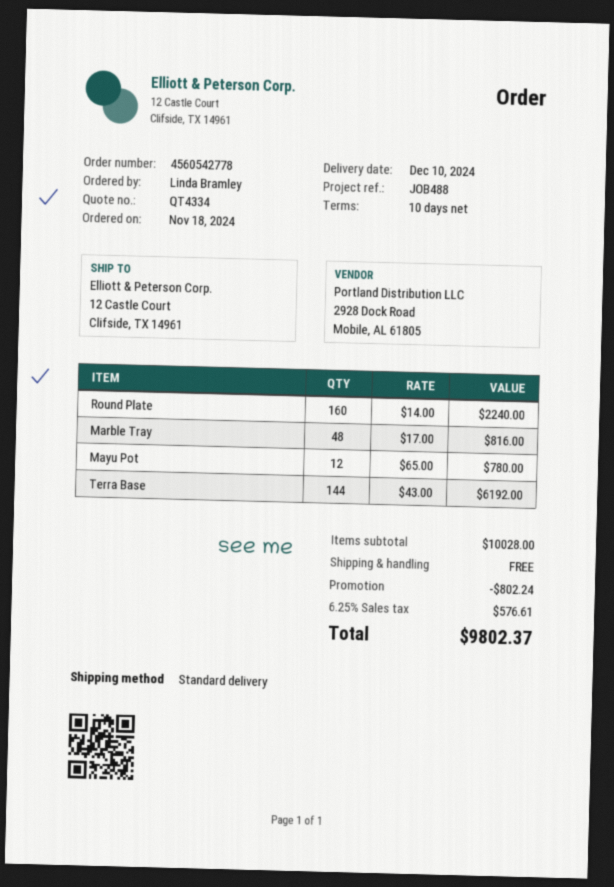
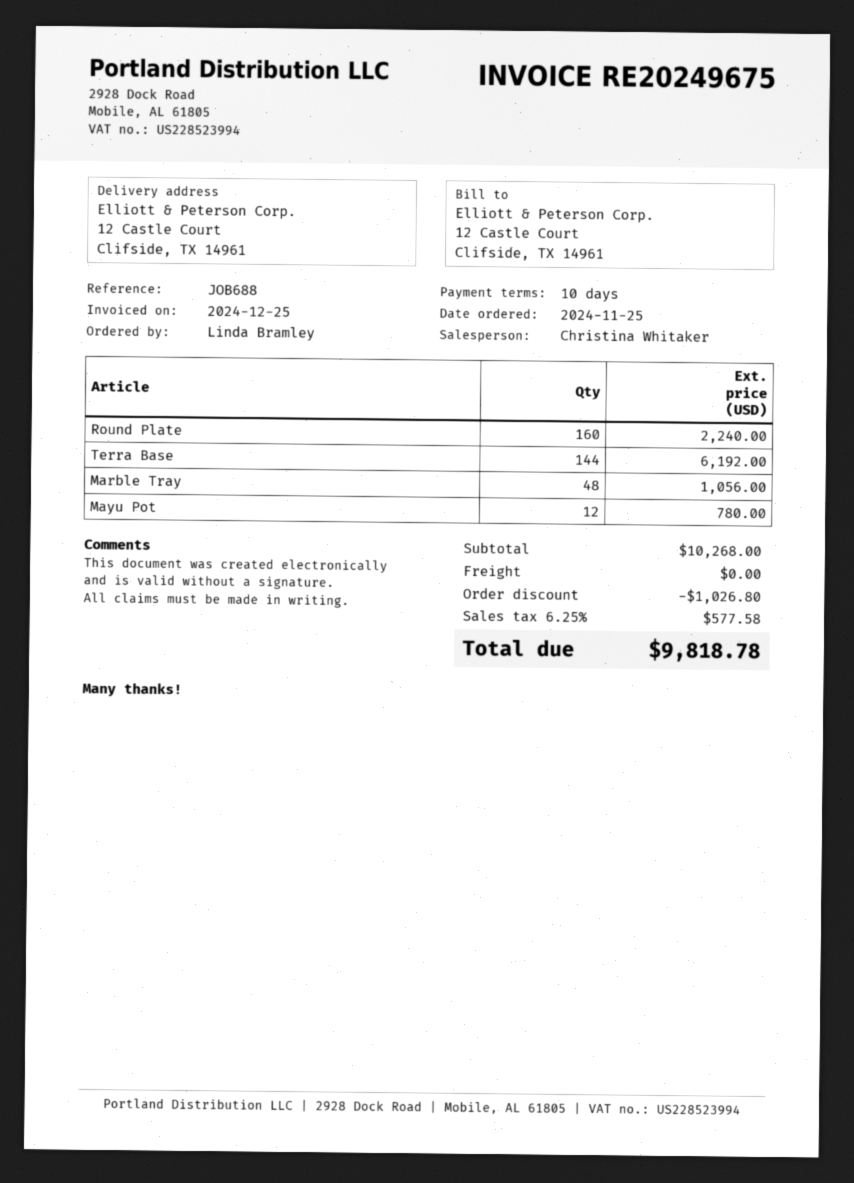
order date: 2024-11-18 -> 2024-11-25
reference: JOB488 -> JOB688
Marble Tray: 48 for 816.00 -> 48 for 1056.00
subtotal: 10028.00 -> 10268.00
discount: 802.24 -> 1026.80
tax: 6.25% = 576.61 -> 6.25% = 577.58
total: 9802.37 -> 9818.78

